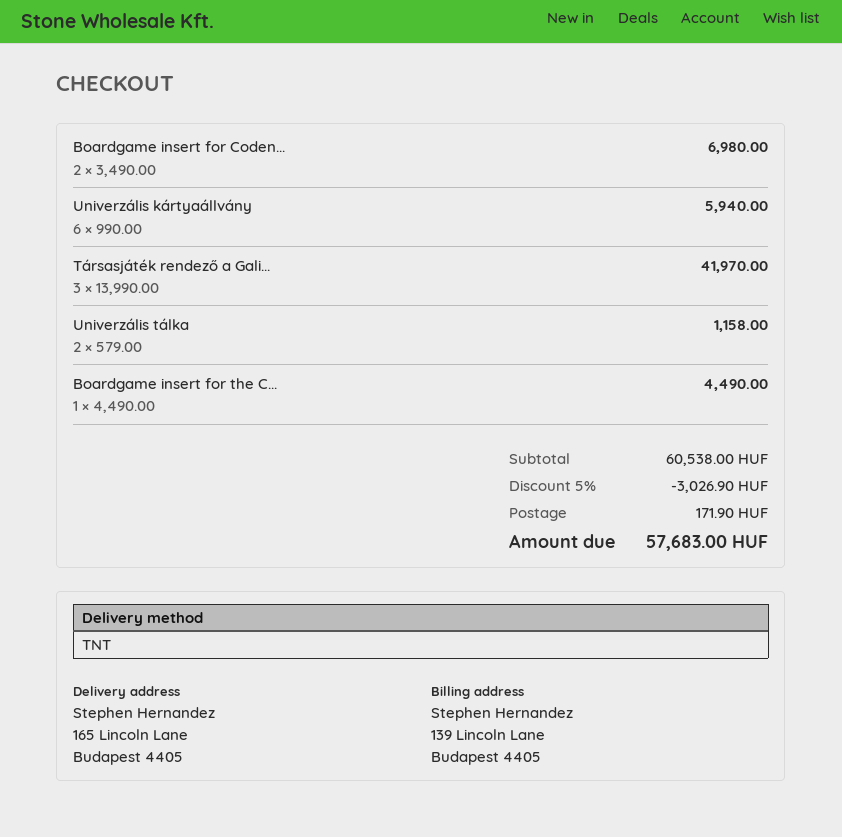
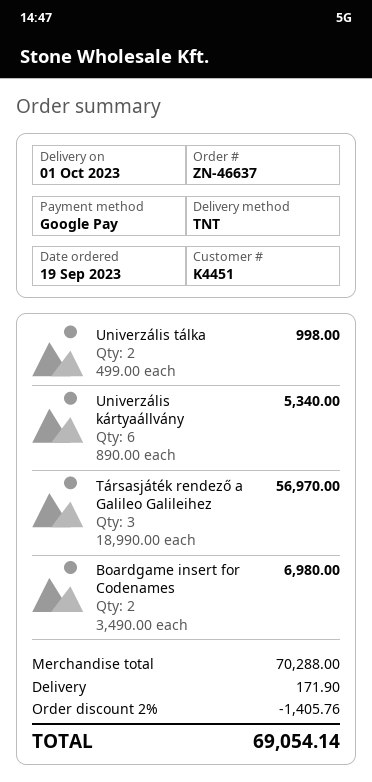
Univerzális kártyaállvány: 6 x 990.00 = 5940.00 -> 6 x 890.00 = 5340.00
Társasjáték rendező a Gali...: 3 x 13990.00 = 41970.00 -> 3 x 18990.00 = 56970.00
Univerzális tálka: 2 x 579.00 = 1158.00 -> 2 x 499.00 = 998.00
Boardgame insert for the C...: 1 x 4490.00 = 4490.00 -> none
subtotal: 60538.00 -> 70288.00
discount: 5% = 3026.90 -> 2% = 1405.76
total: 57683.00 -> 69054.14

